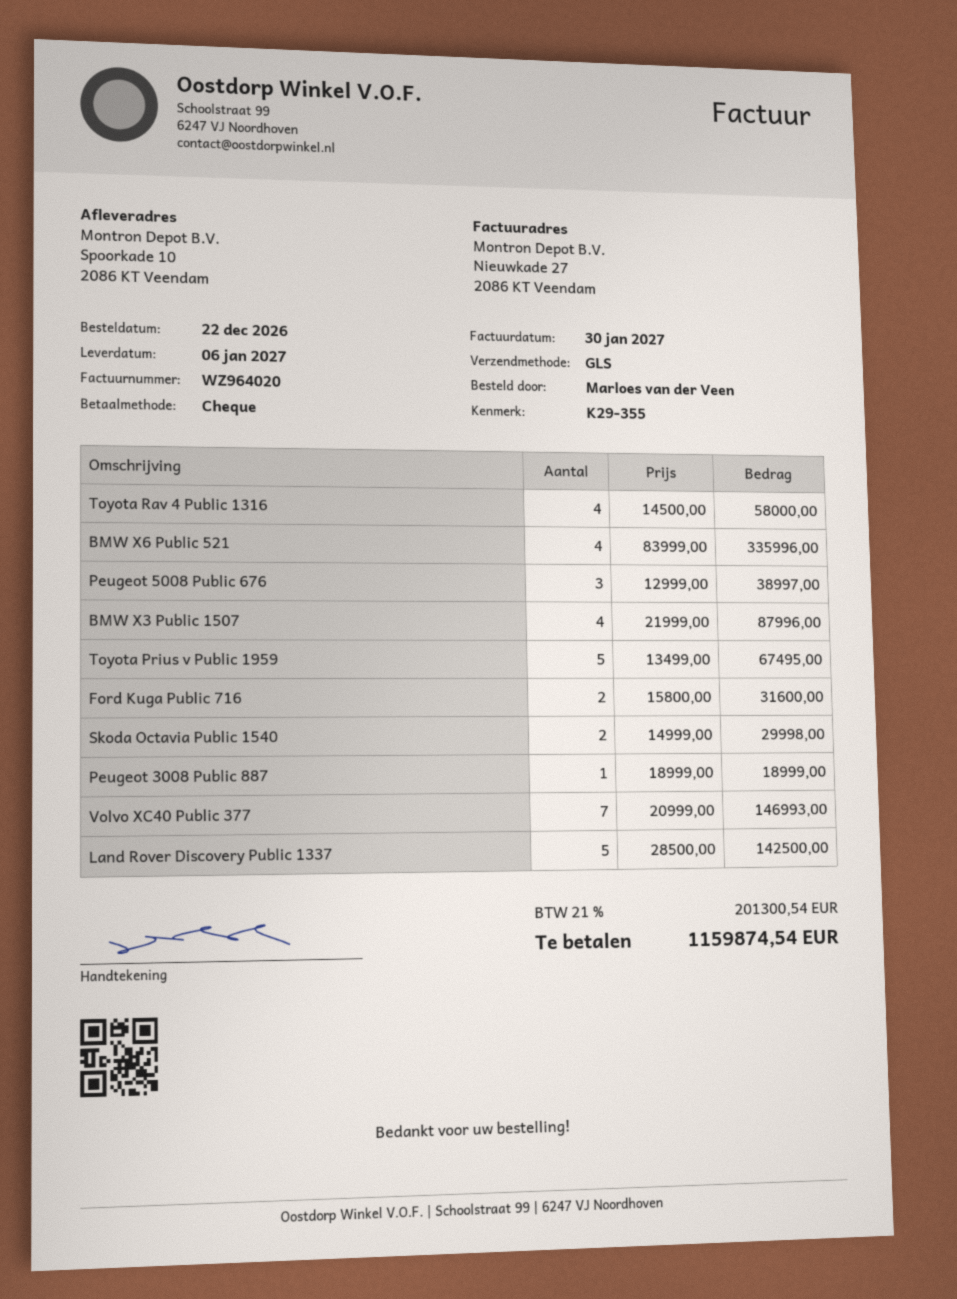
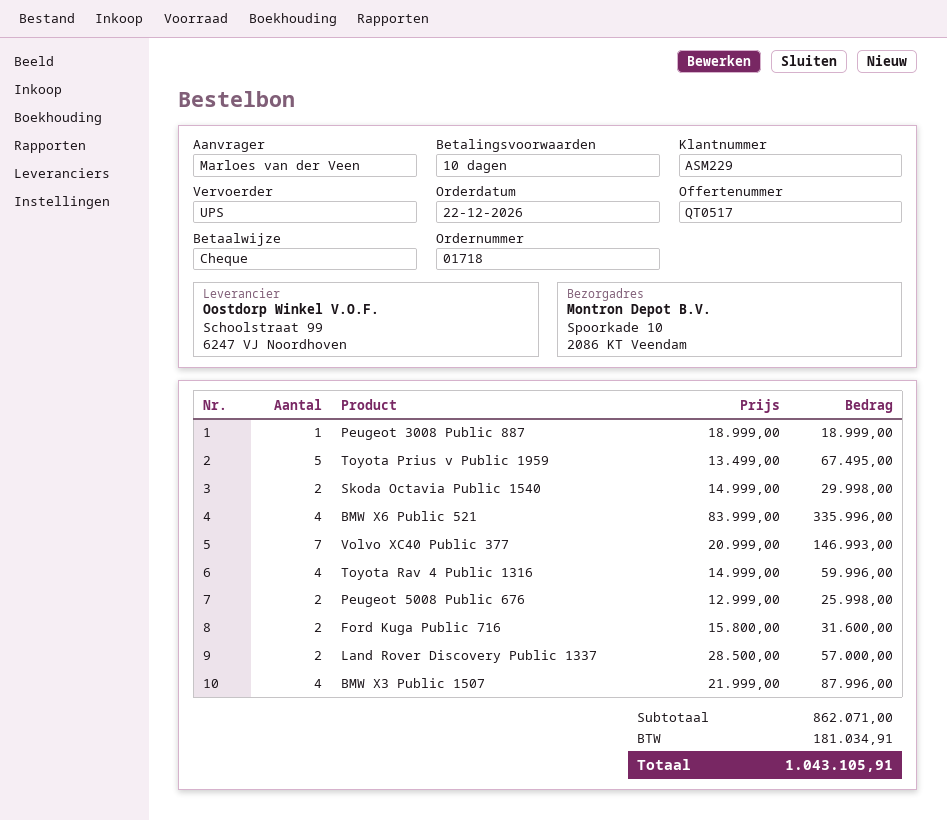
shipping method: GLS -> UPS
Toyota Rav 4 Public 1316: 4 x 14500.00 = 58000.00 -> 4 x 14999.00 = 59996.00
Peugeot 5008 Public 676: 3 x 12999.00 = 38997.00 -> 2 x 12999.00 = 25998.00
Land Rover Discovery Public 1337: 5 x 28500.00 = 142500.00 -> 2 x 28500.00 = 57000.00
tax: 201300.54 -> 181034.91
total: 1159874.54 -> 1043105.91

